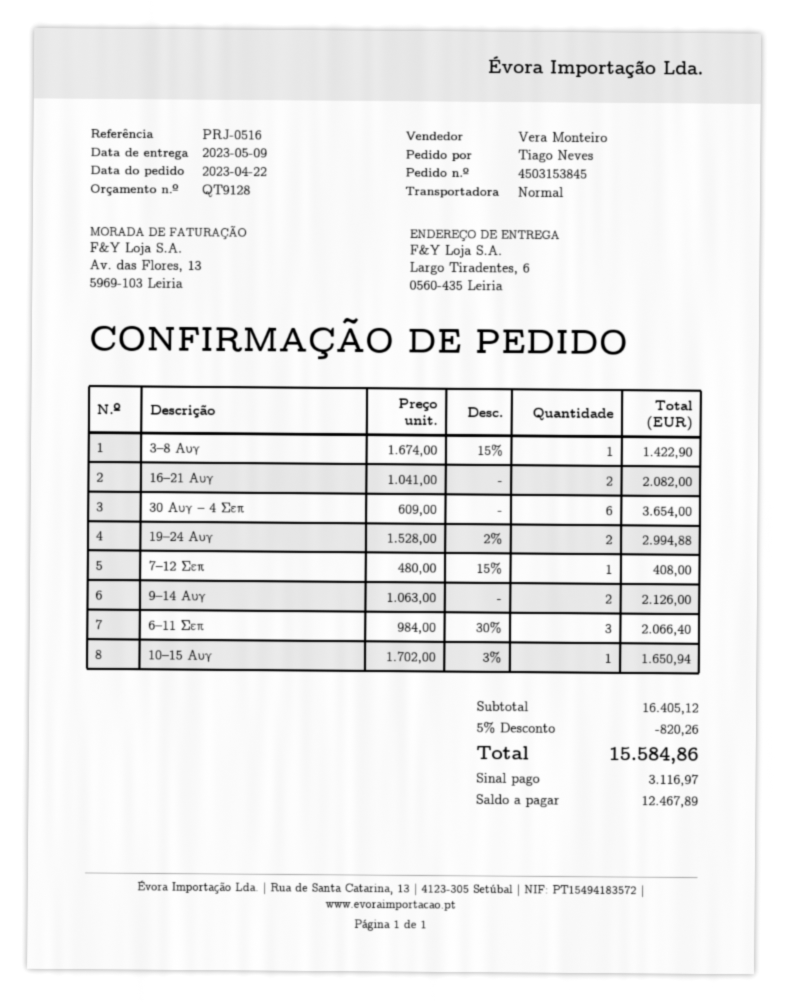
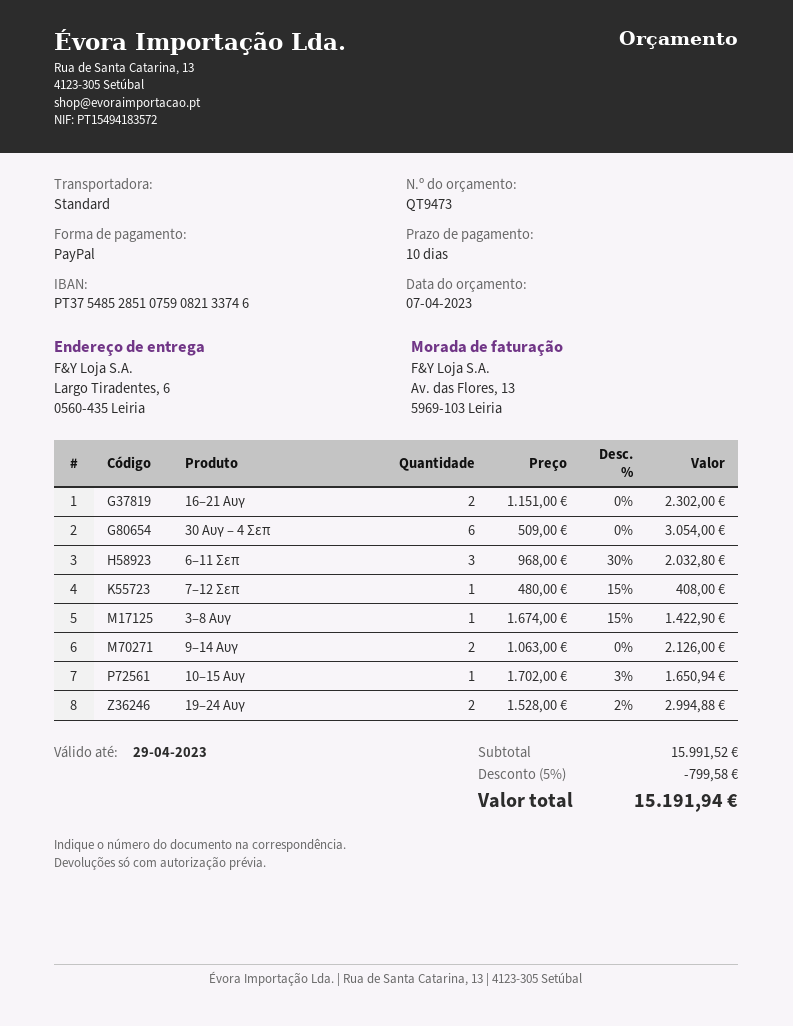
quote number: QT9128 -> QT9473
16–21 Αυγ: 2 x 1041.00 = 2082.00 -> 2 x 1151.00 = 2302.00
30 Αυγ – 4 Σεπ: 6 x 609.00 = 3654.00 -> 6 x 509.00 = 3054.00
6–11 Σεπ: 3 x 984.00 - 30% = 2066.40 -> 3 x 968.00 - 30% = 2032.80
subtotal: 16405.12 -> 15991.52
discount: 5% = 820.26 -> 5% = 799.58
total: 15584.86 -> 15191.94

